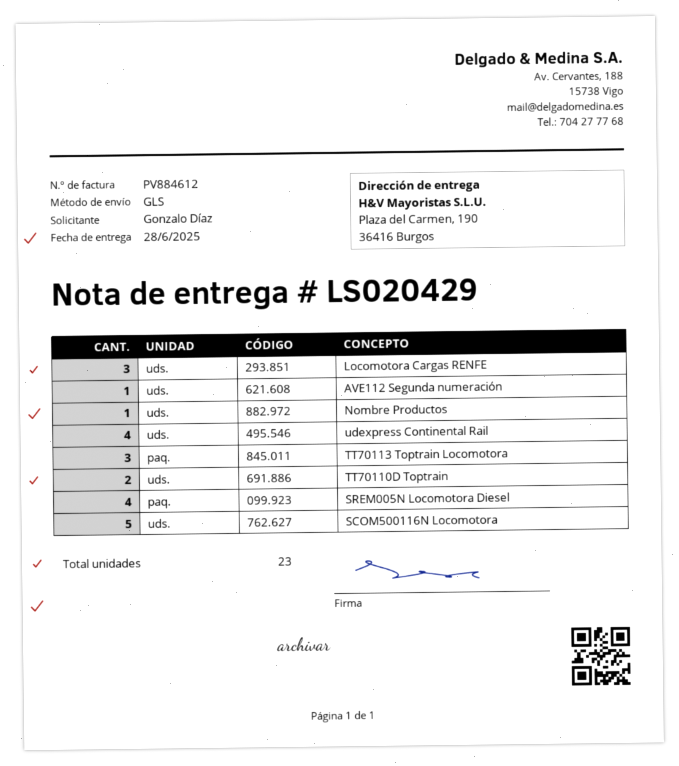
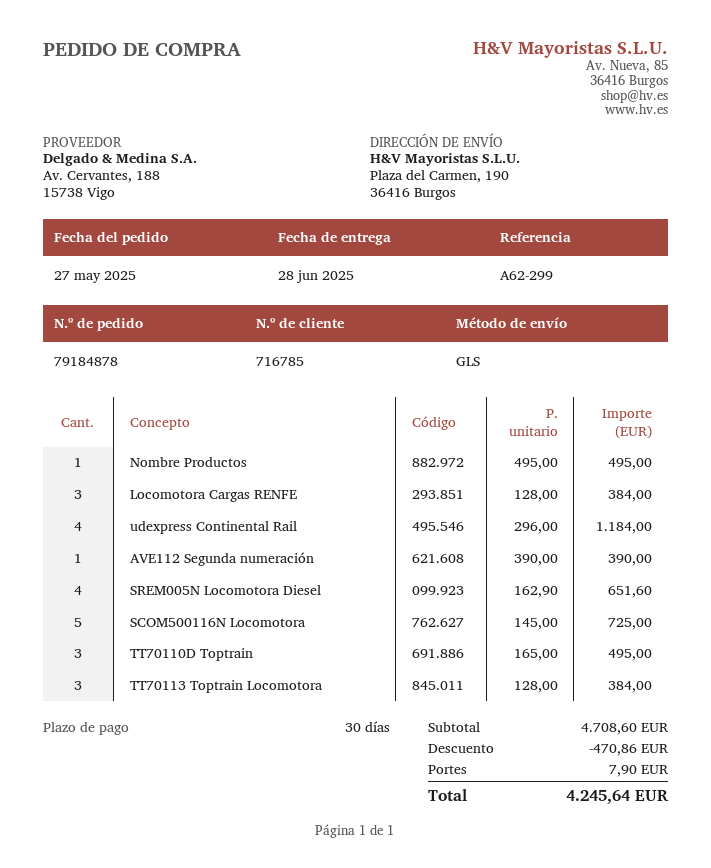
TT70110D Toptrain: 2 -> 3

